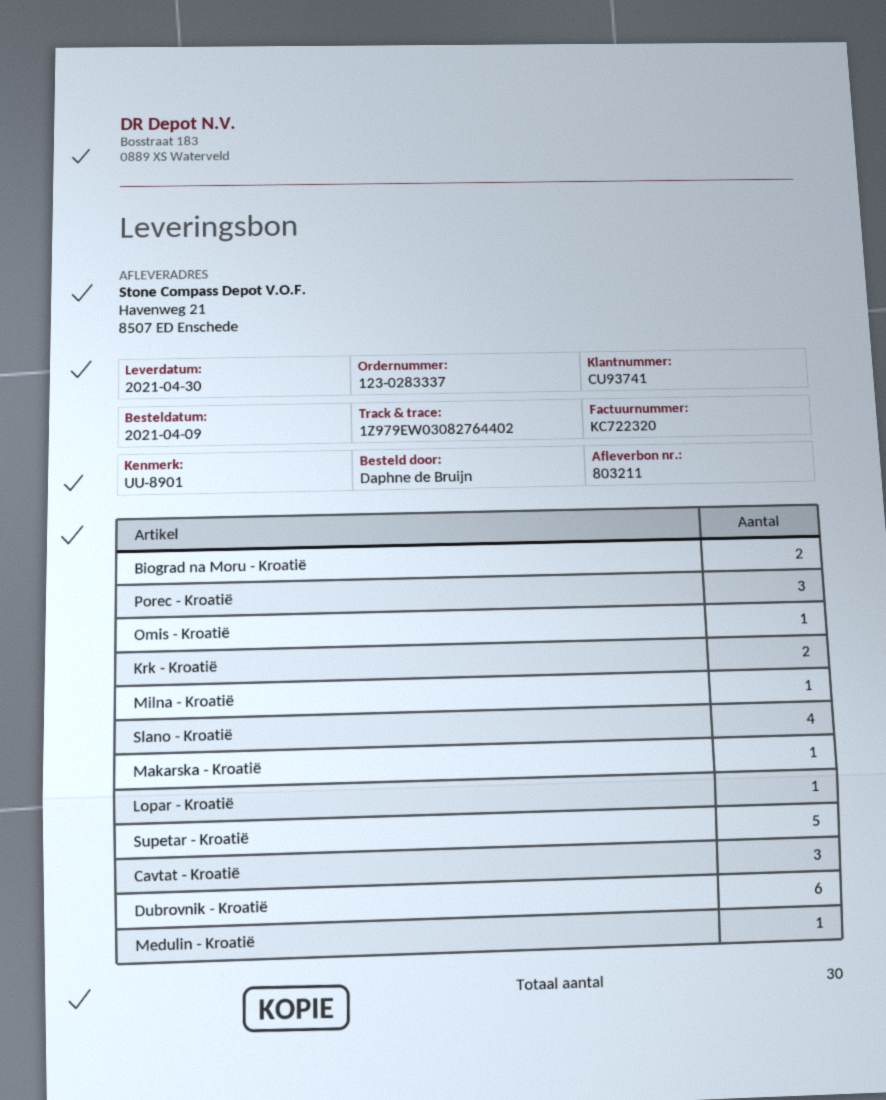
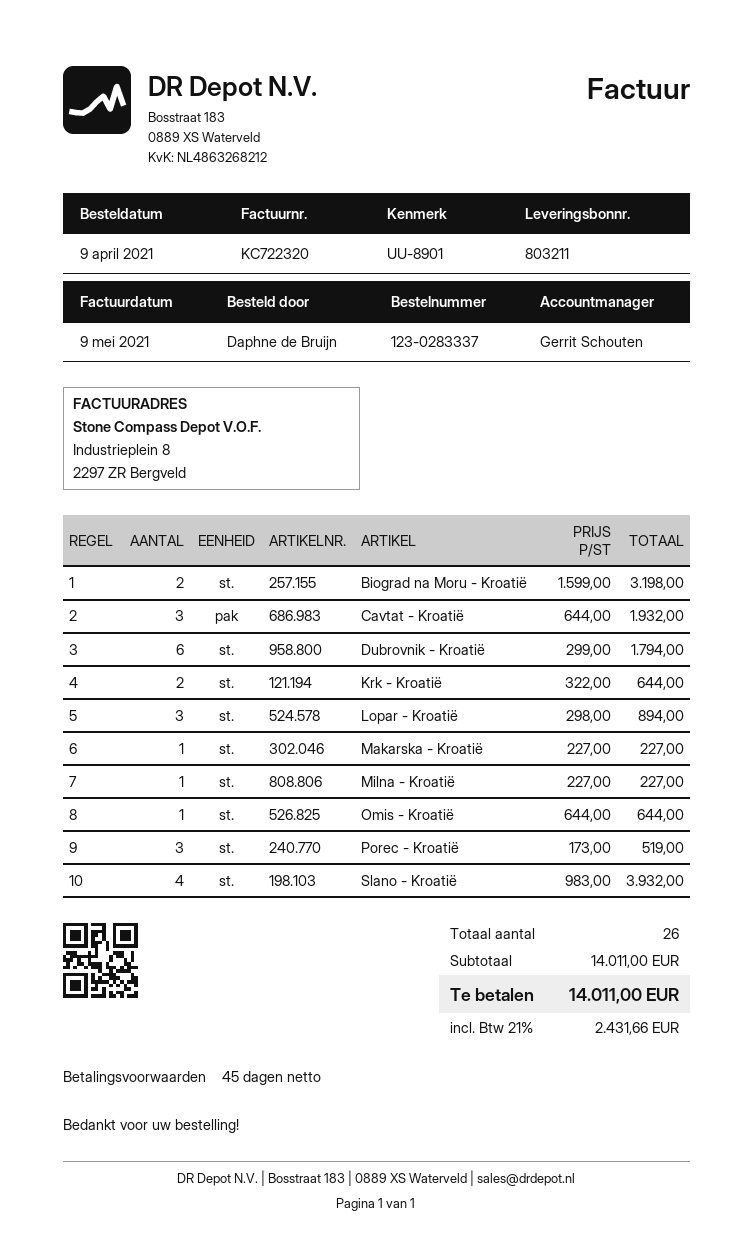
Lopar - Kroatië: 1 -> 3
Supetar - Kroatië: 5 -> none
Medulin - Kroatië: 1 -> none
total quantity: 30 -> 26

